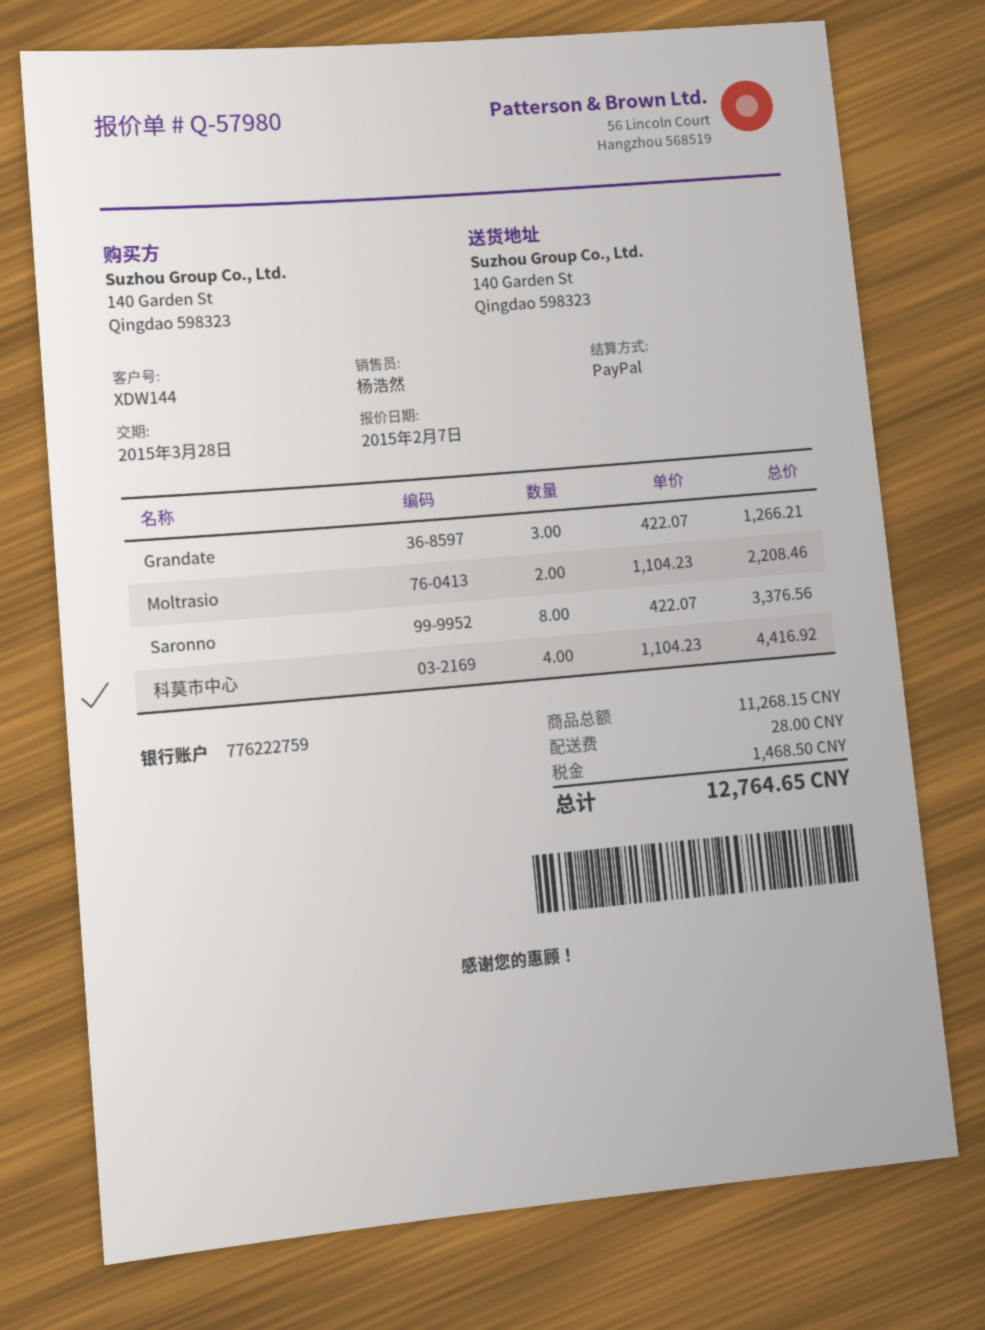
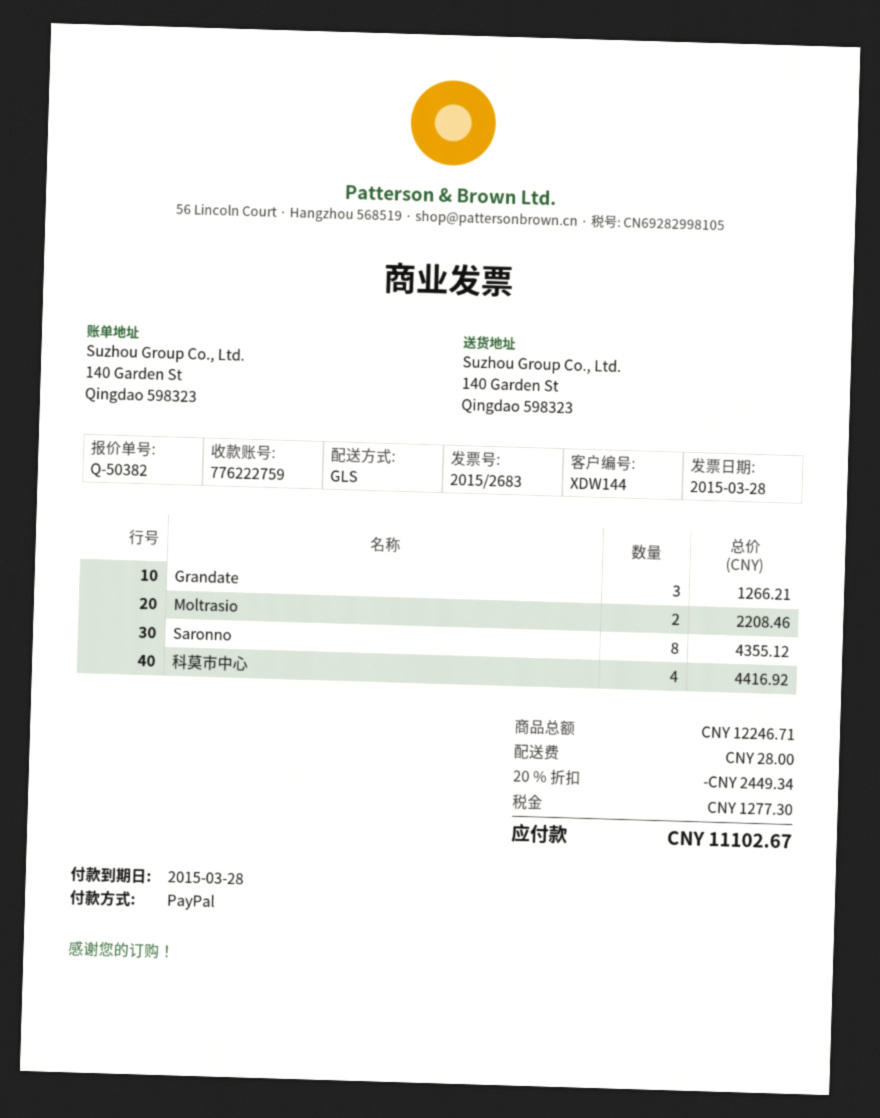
quote number: Q-57980 -> Q-50382
Saronno: 8 for 3376.56 -> 8 for 4355.12
subtotal: 11268.15 -> 12246.71
discount: none -> 20% = 2449.34
tax: 1468.50 -> 1277.30
total: 12764.65 -> 11102.67

